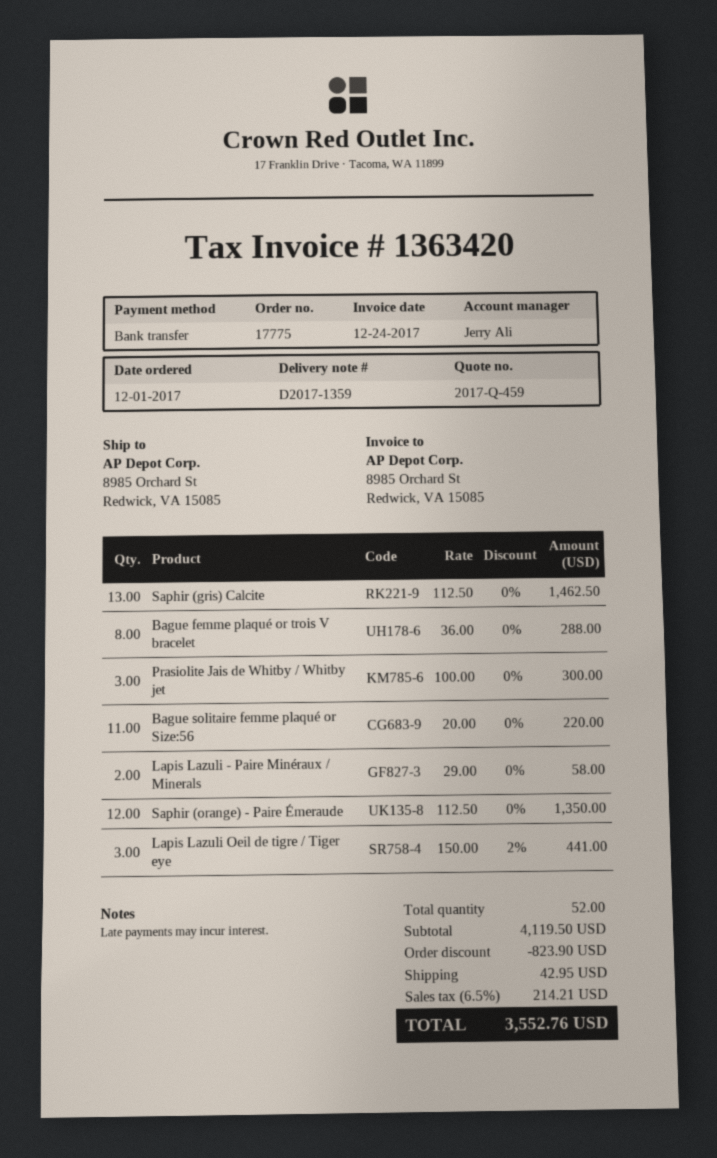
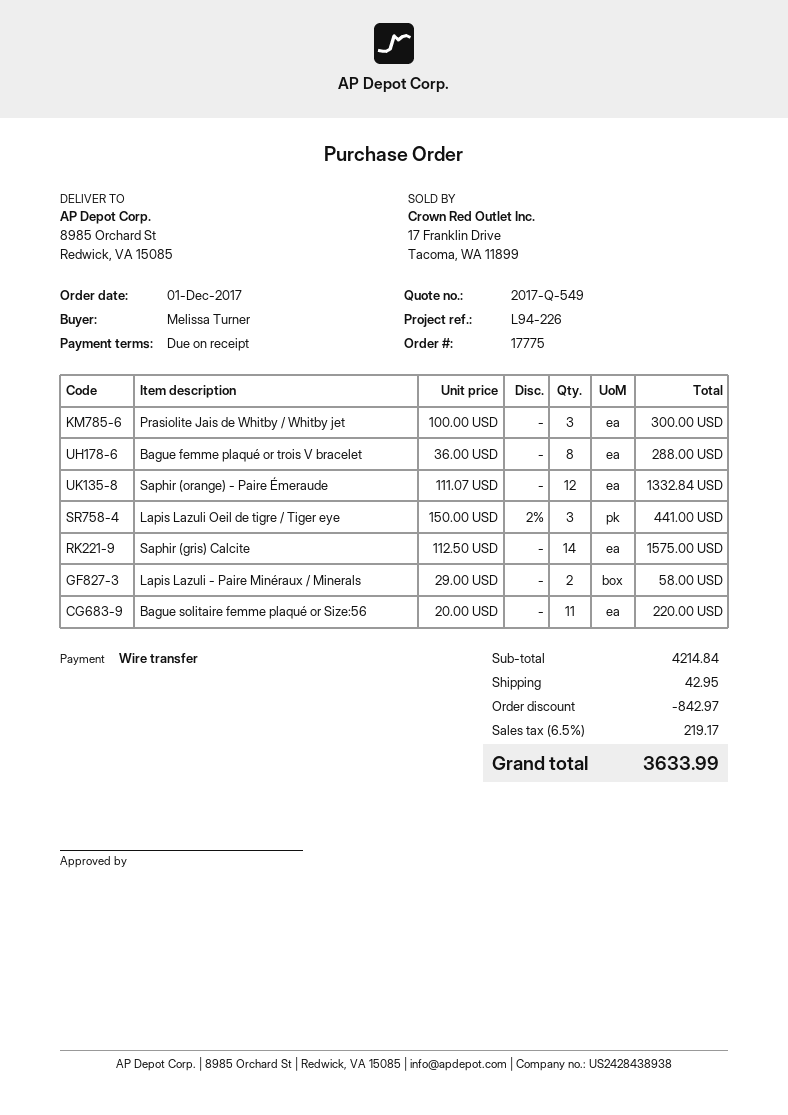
quote number: 2017-Q-459 -> 2017-Q-549
Saphir (gris) Calcite: 13 x 112.50 = 1462.50 -> 14 x 112.50 = 1575.00
Saphir (orange) - Paire Émeraude: 12 x 112.50 = 1350.00 -> 12 x 111.07 = 1332.84
subtotal: 4119.50 -> 4214.84
discount: 823.90 -> 842.97
tax: 6.5% = 214.21 -> 6.5% = 219.17
total: 3552.76 -> 3633.99

